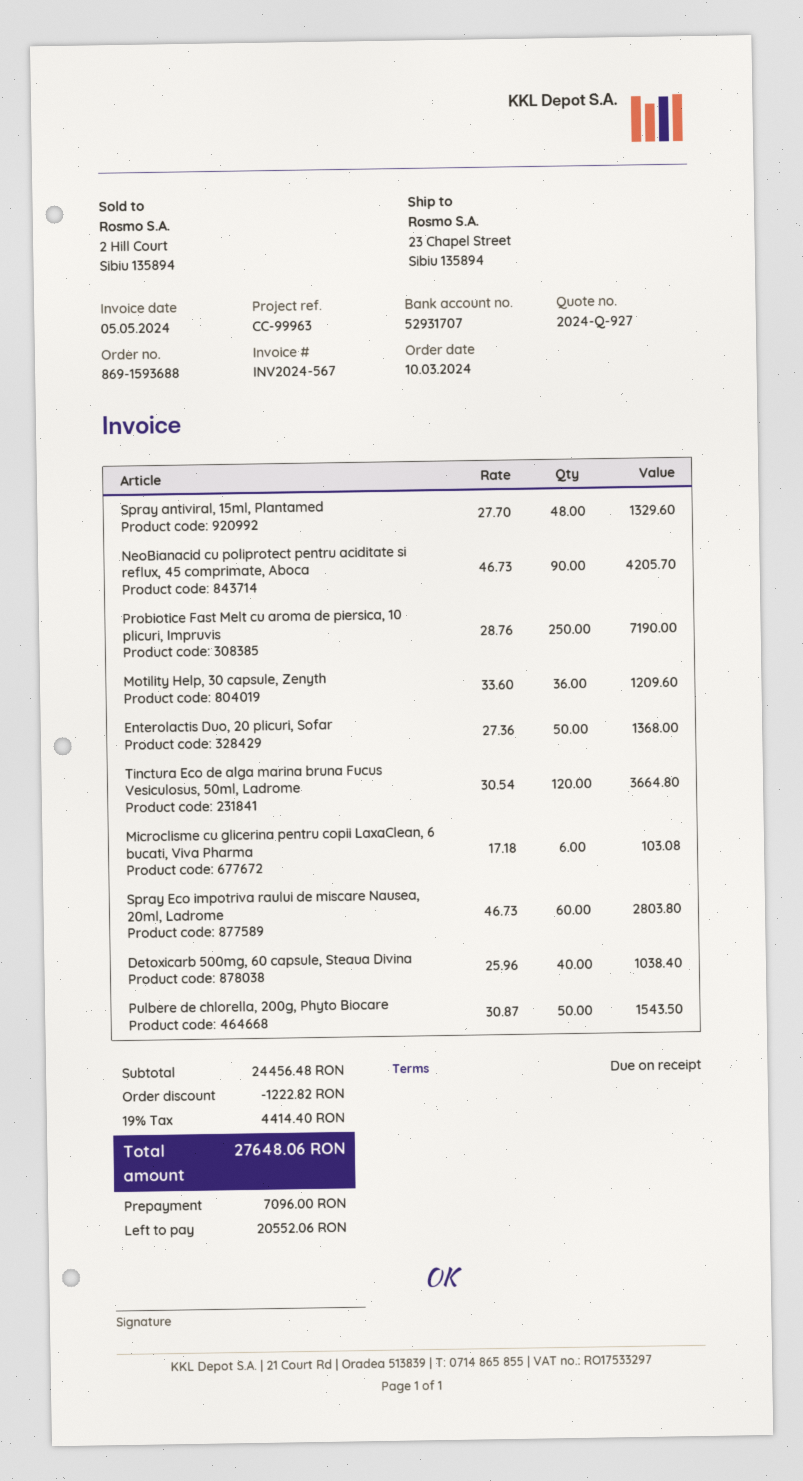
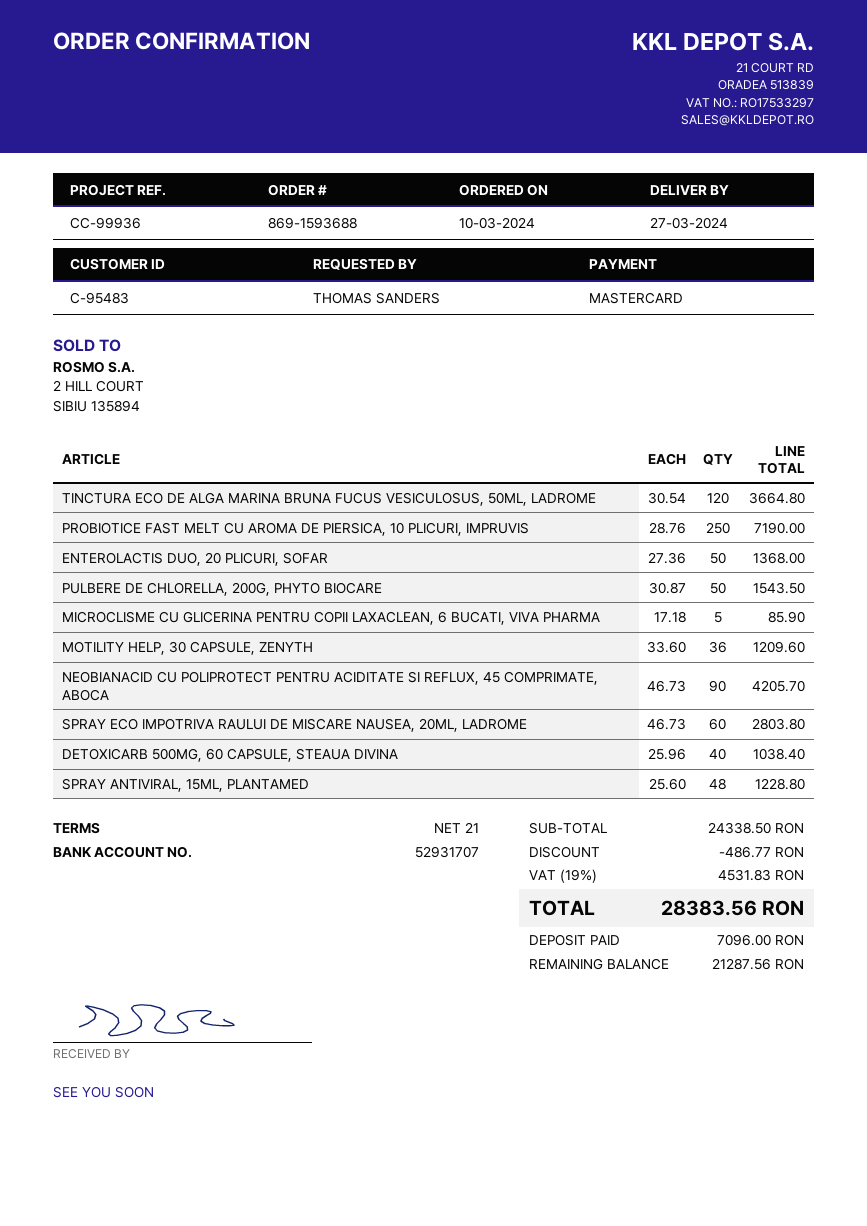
payment terms: on receipt -> 21 days
reference: CC-99963 -> CC-99936
Spray antiviral, 15ml, Plantamed: 48 x 27.70 = 1329.60 -> 48 x 25.60 = 1228.80
Microclisme cu glicerina pentru copii LaxaClean, 6 bucati, Viva Pharma: 6 x 17.18 = 103.08 -> 5 x 17.18 = 85.90
subtotal: 24456.48 -> 24338.50
discount: 1222.82 -> 486.77
tax: 19% = 4414.40 -> 19% = 4531.83
total: 27648.06 -> 28383.56
balance: 20552.06 -> 21287.56

